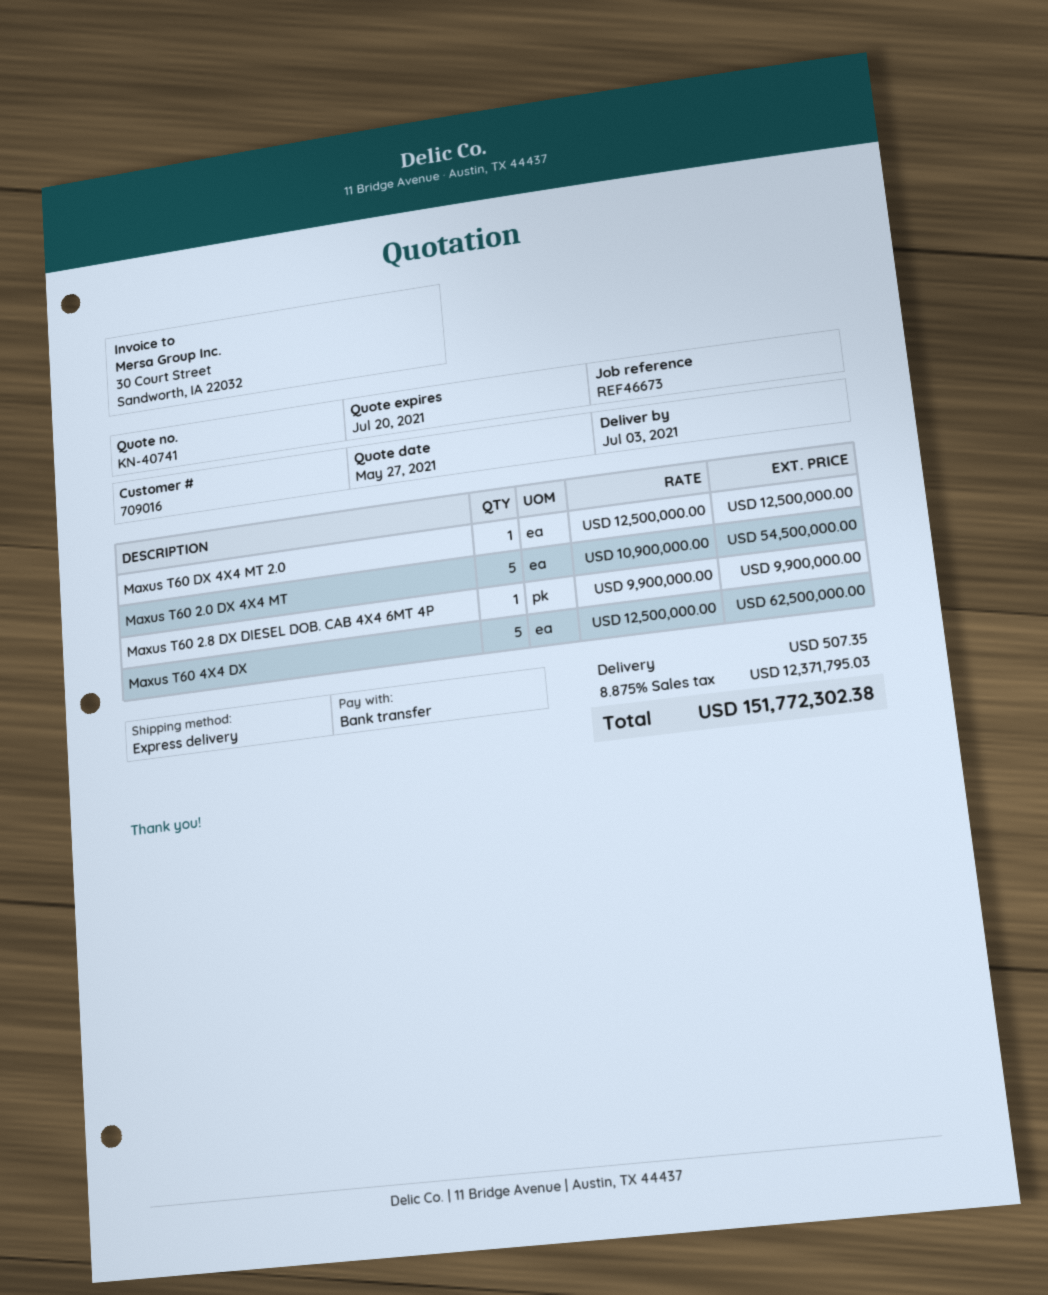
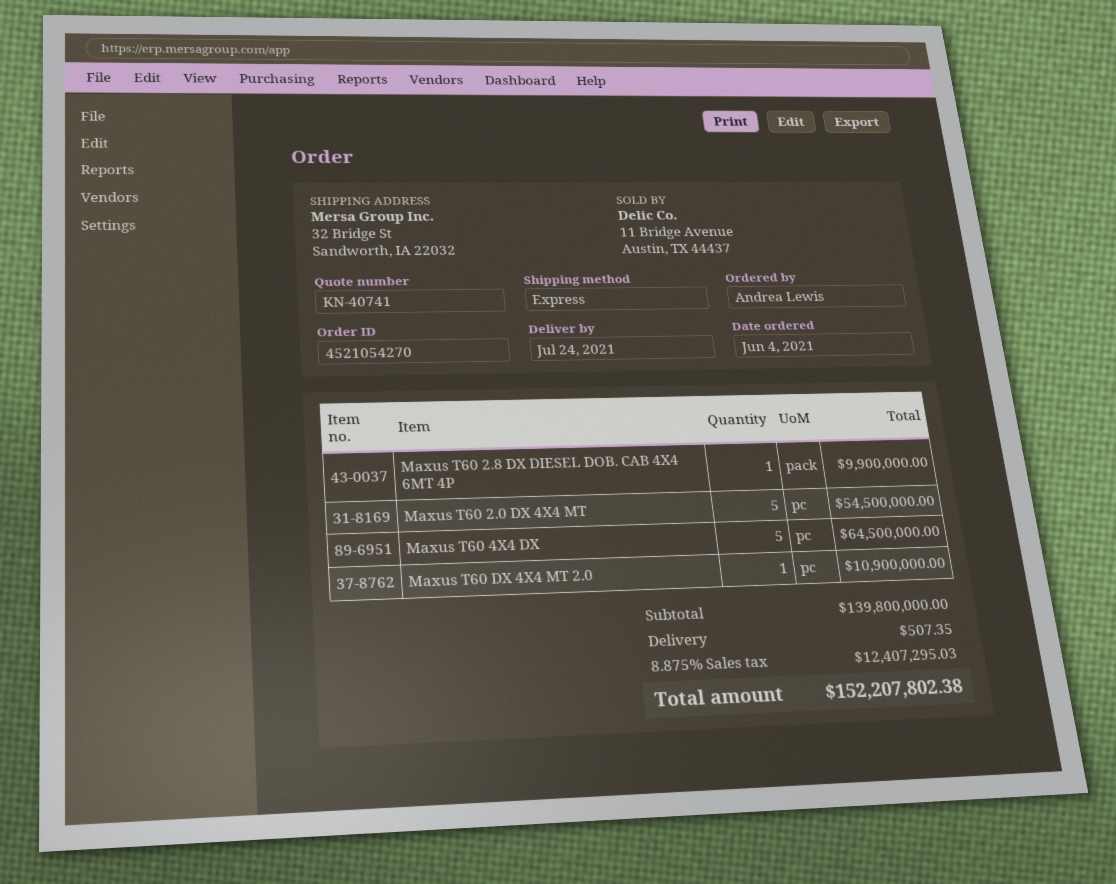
delivery date: 2021-07-03 -> 2021-07-24
Maxus T60 DX 4X4 MT 2.0: 1 for 12500000.00 -> 1 for 10900000.00
Maxus T60 4X4 DX: 5 for 62500000.00 -> 5 for 64500000.00
tax: 8.875% = 12371795.03 -> 8.875% = 12407295.03
total: 151772302.38 -> 152207802.38

